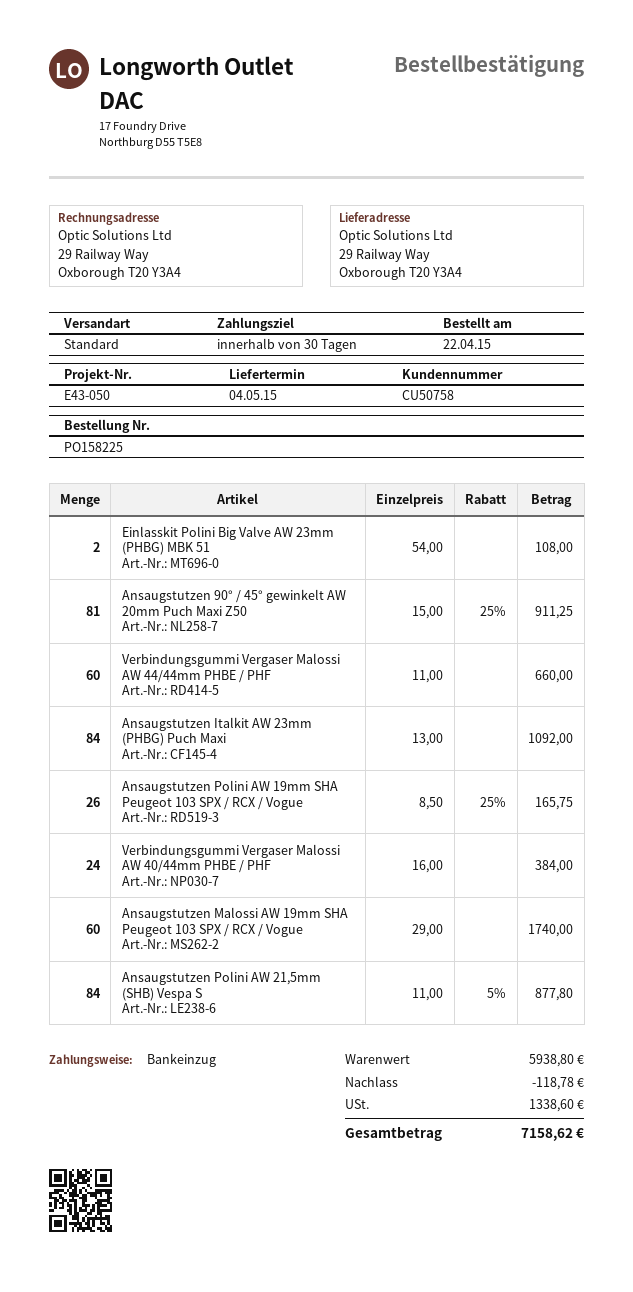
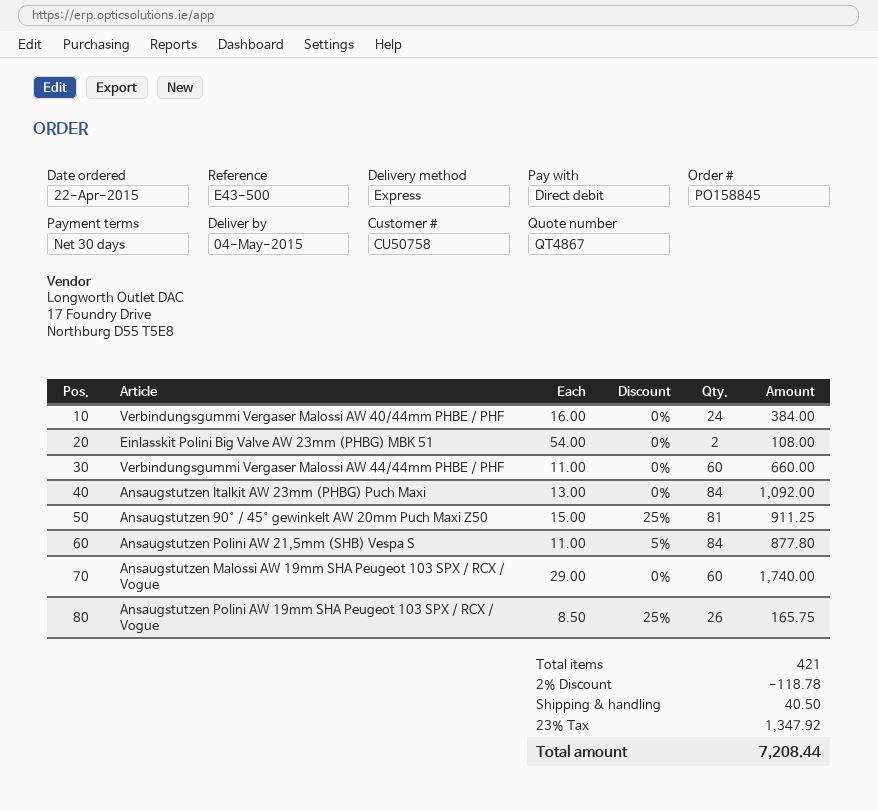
order number: PO158225 -> PO158845
reference: E43-050 -> E43-500
shipping method: standard -> express
shipping: none -> 40.50
tax: 1338.60 -> 1347.92
total: 7158.62 -> 7208.44

